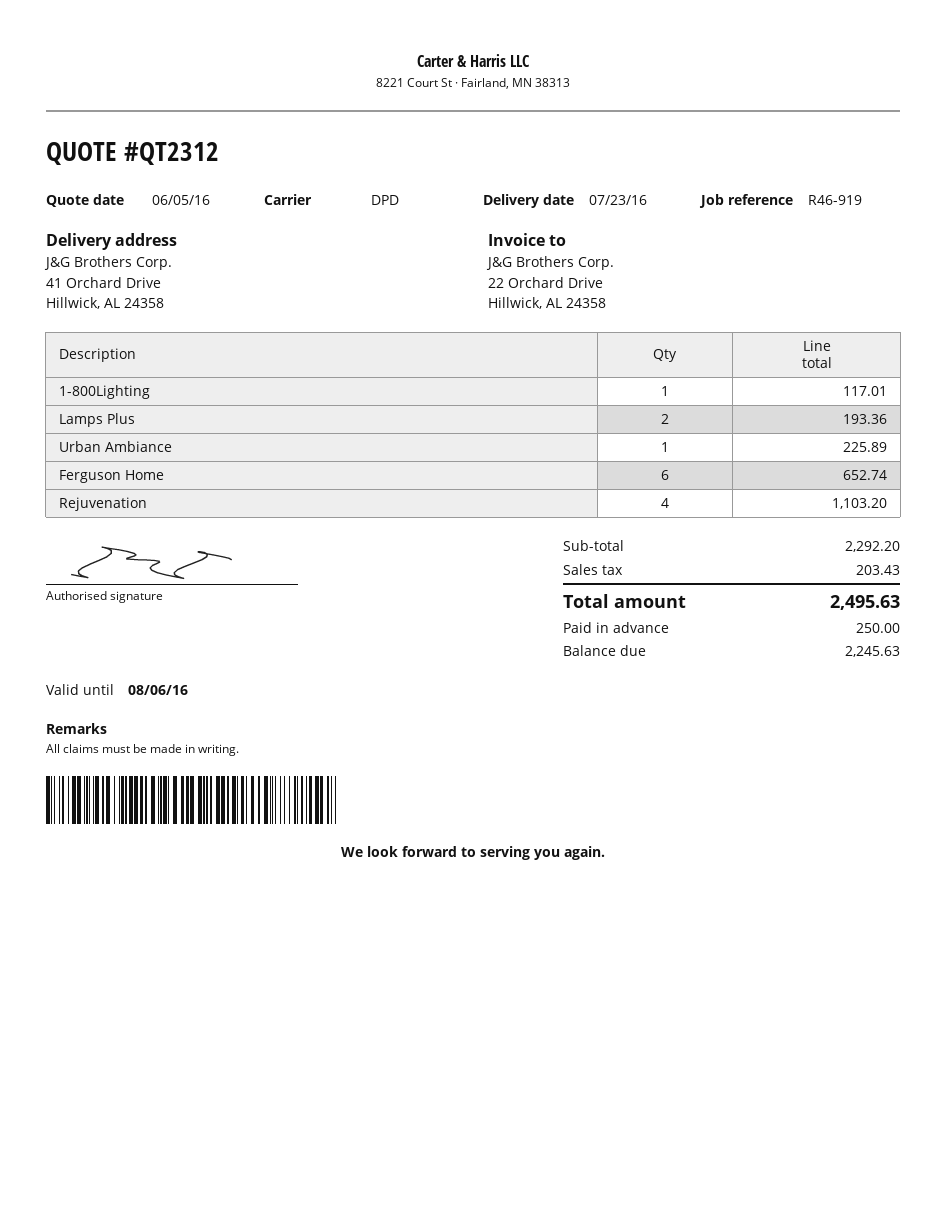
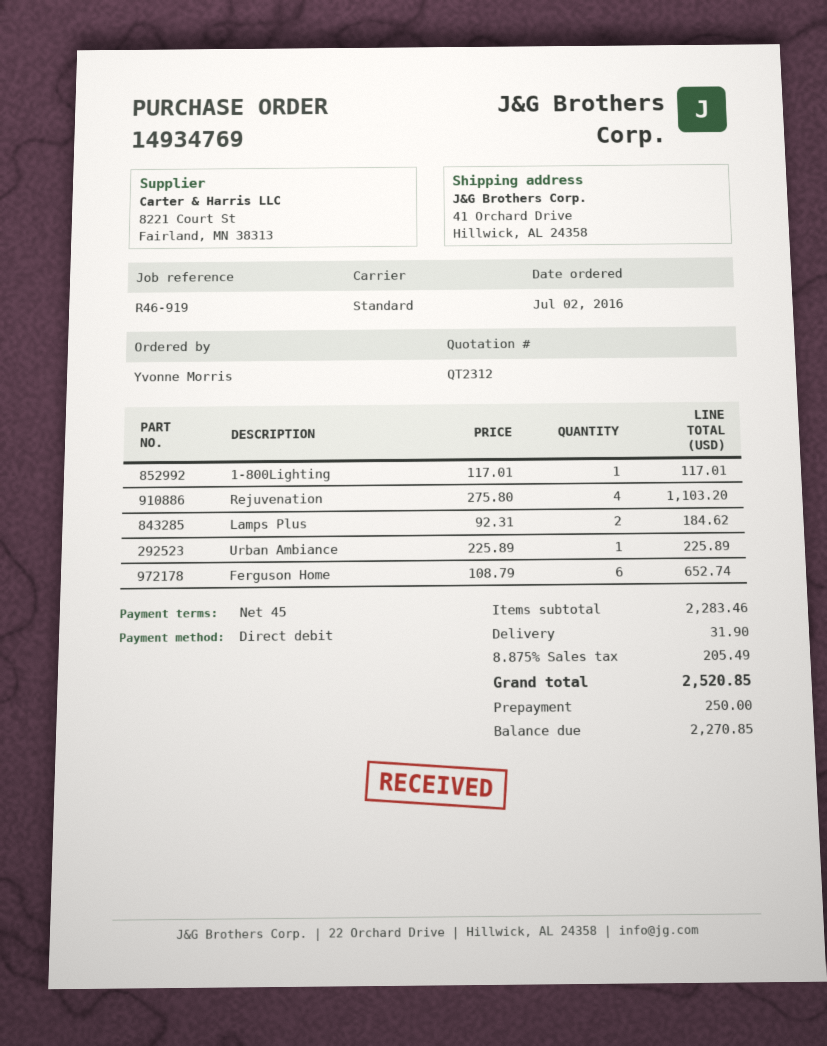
shipping method: DPD -> standard
Lamps Plus: 2 for 193.36 -> 2 for 184.62
subtotal: 2292.20 -> 2283.46
shipping: none -> 31.90
tax: 203.43 -> 205.49
total: 2495.63 -> 2520.85
balance: 2245.63 -> 2270.85

